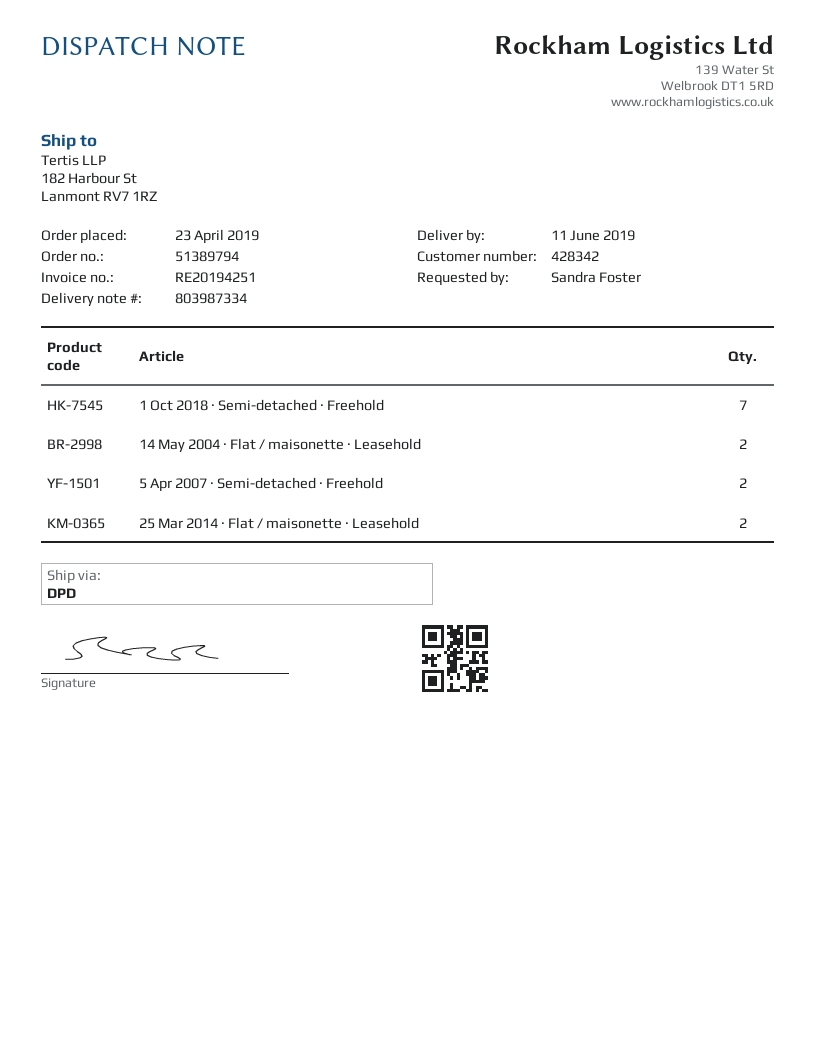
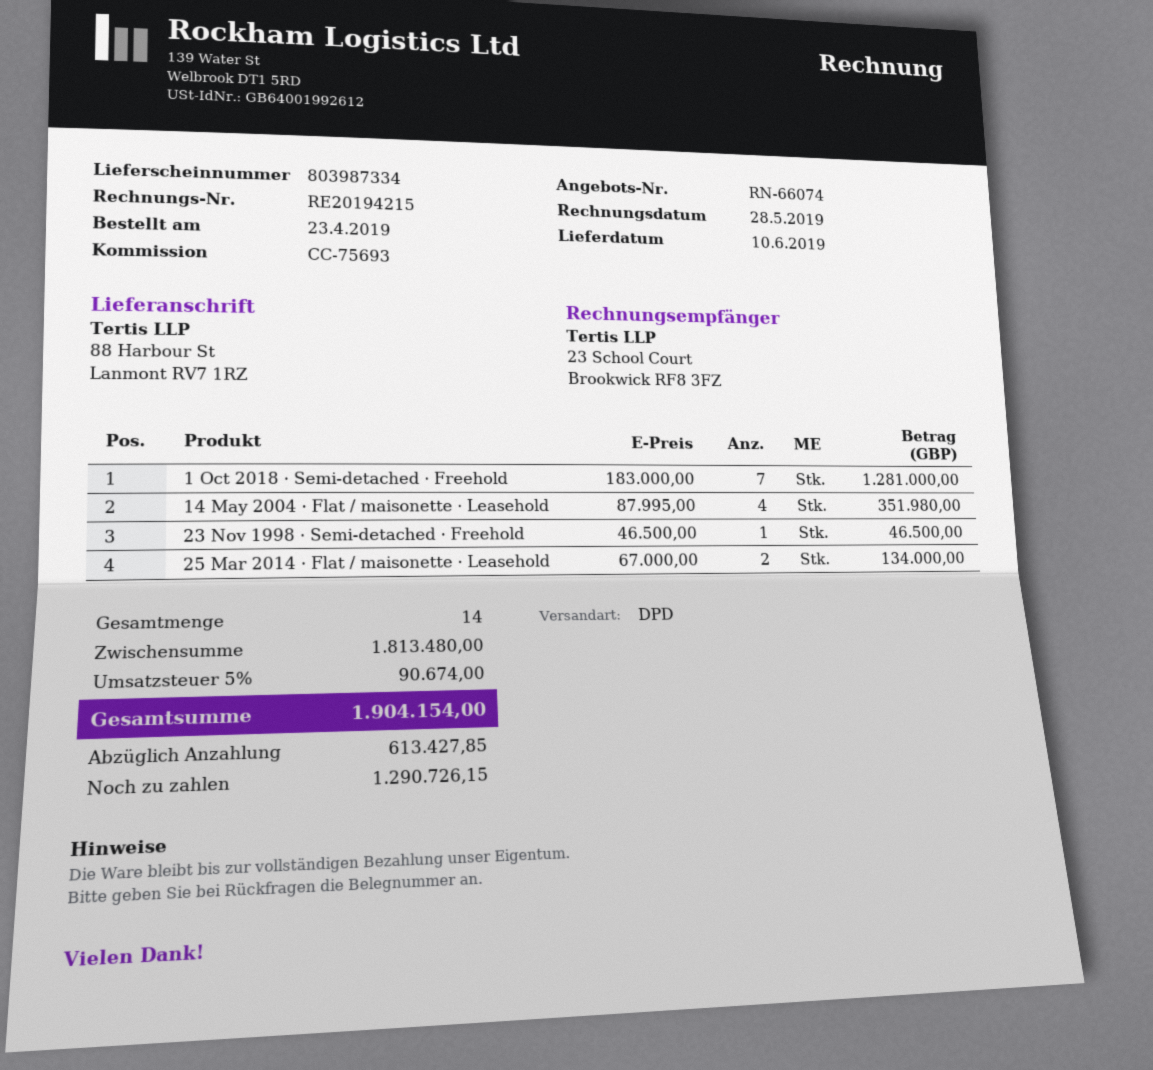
delivery date: 2019-06-11 -> 2019-06-10
invoice number: RE20194251 -> RE20194215
ship to: 182 Harbour St, Lanmont RV7 1RZ -> 88 Harbour St, Lanmont RV7 1RZ
14 May 2004 · Flat / maisonette · Leasehold: 2 -> 4
5 Apr 2007 · Semi-detached · Freehold: 2 -> none
23 Nov 1998 · Semi-detached · Freehold: none -> 1

